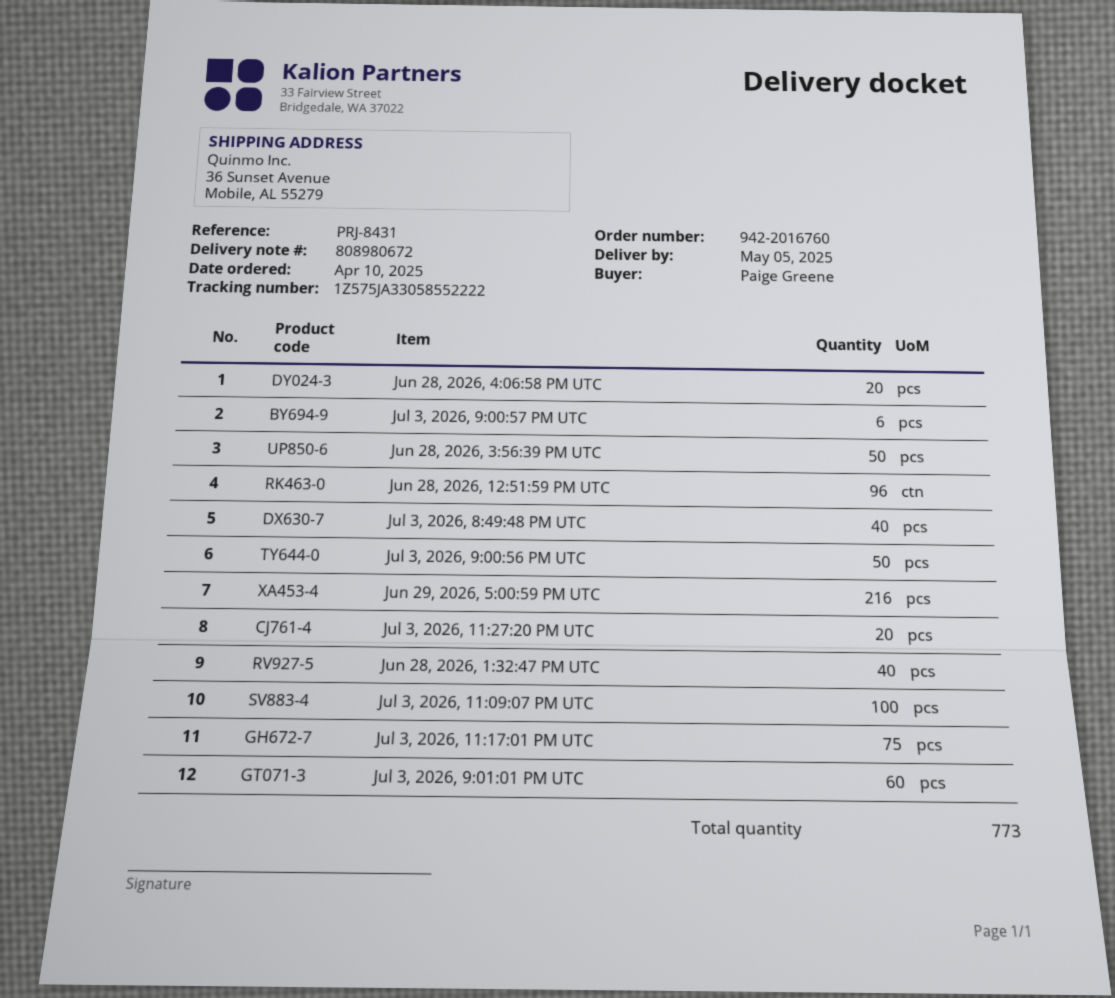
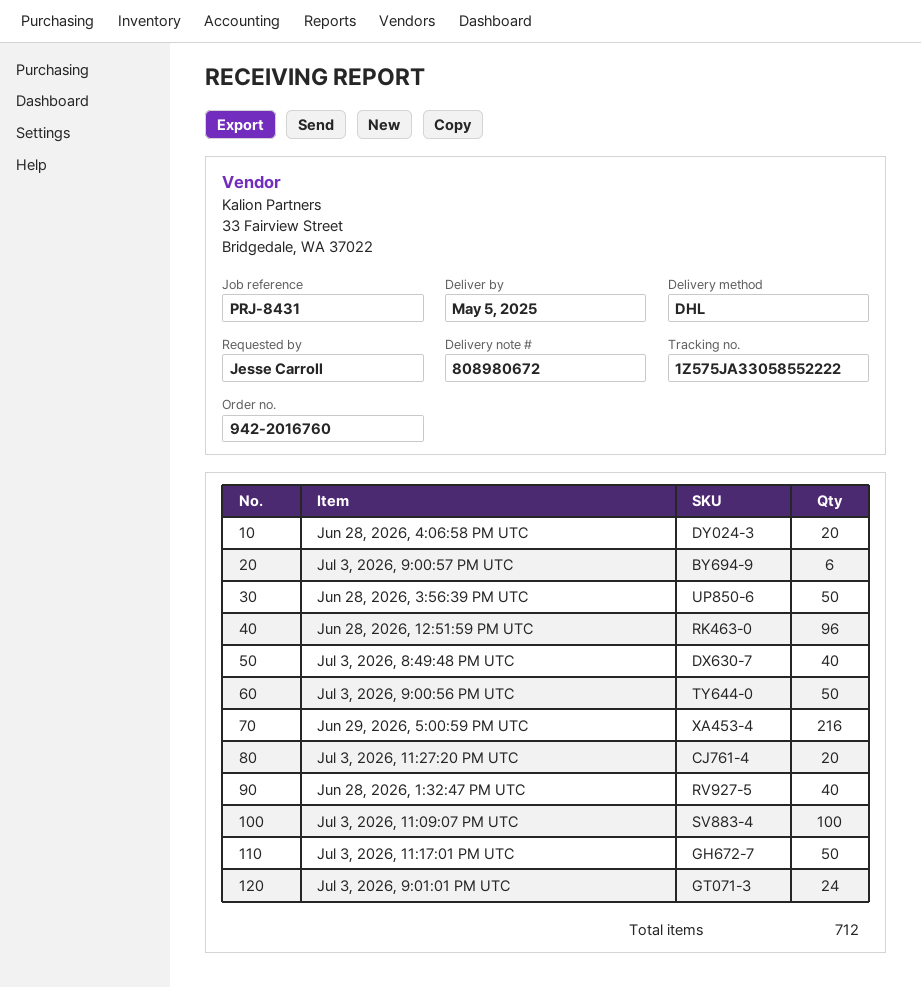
ordered by: Paige Greene -> Jesse Carroll
Jul 3, 2026, 11:17:01 PM UTC: 75 -> 50
Jul 3, 2026, 9:01:01 PM UTC: 60 -> 24
total quantity: 773 -> 712

